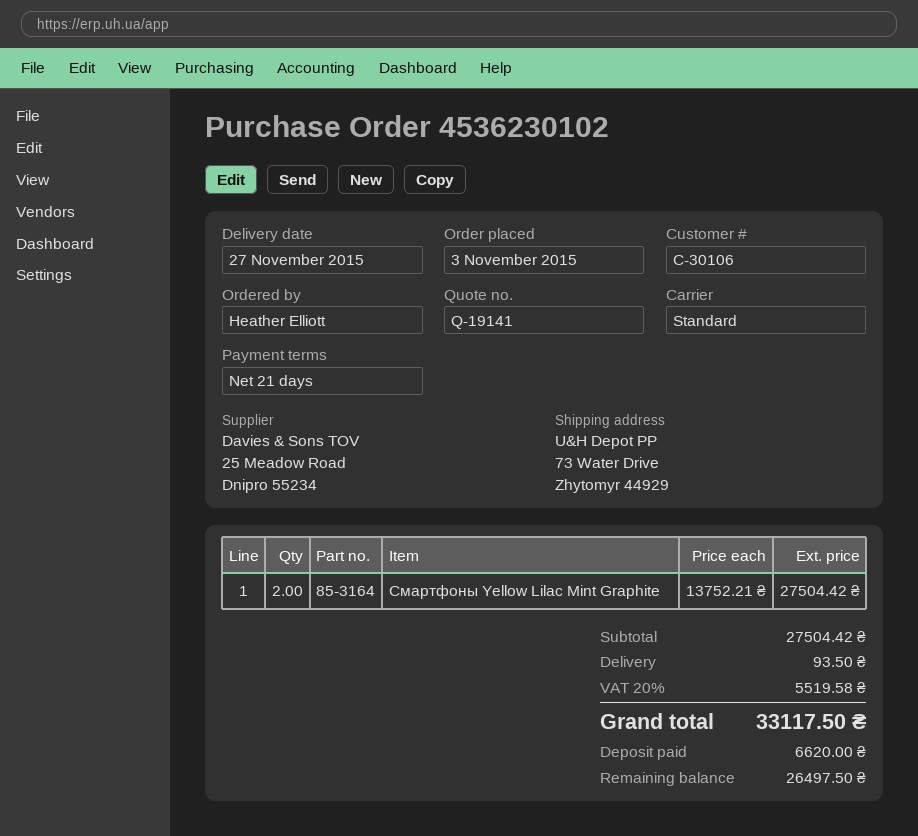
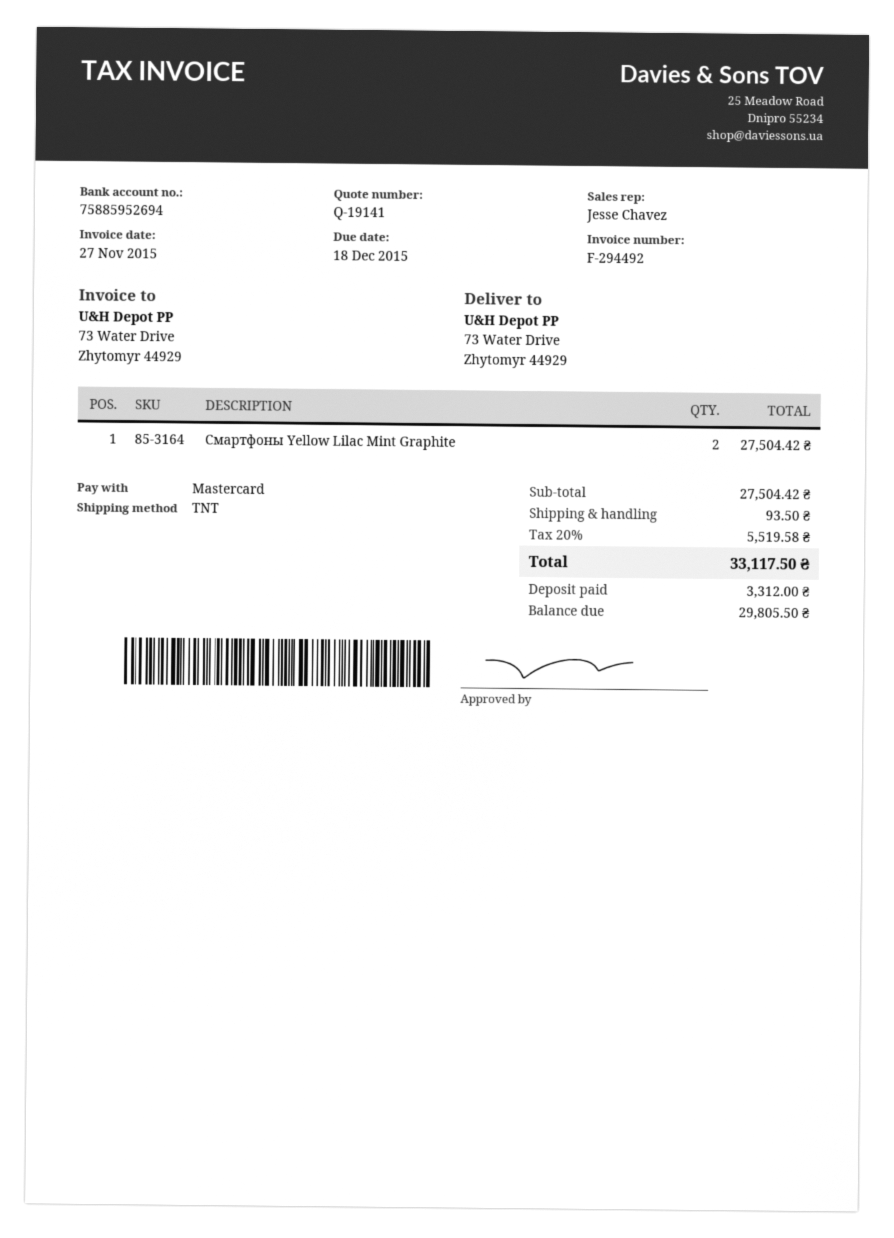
shipping method: standard -> TNT
deposit: 6620.00 -> 3312.00
balance: 26497.50 -> 29805.50

